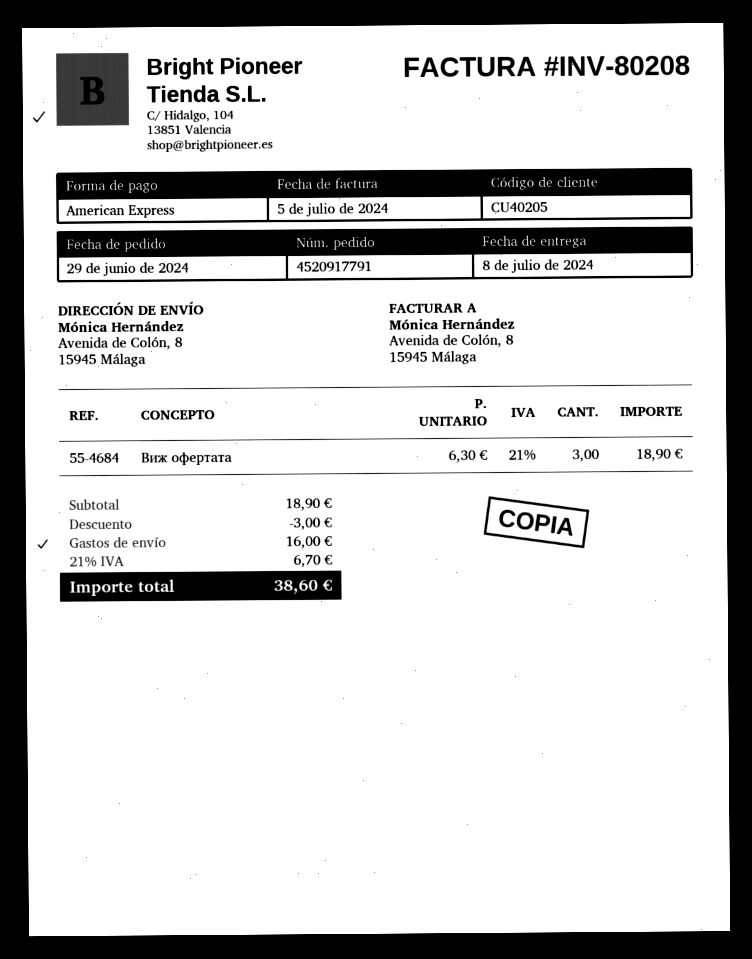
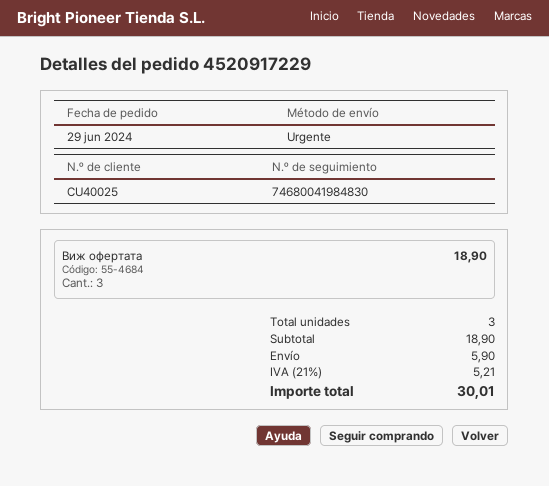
order number: 4520917791 -> 4520917229
customer number: CU40205 -> CU40025
discount: 3.00 -> none
shipping: 16.00 -> 5.90
tax: 21% = 6.70 -> 21% = 5.21
total: 38.60 -> 30.01

